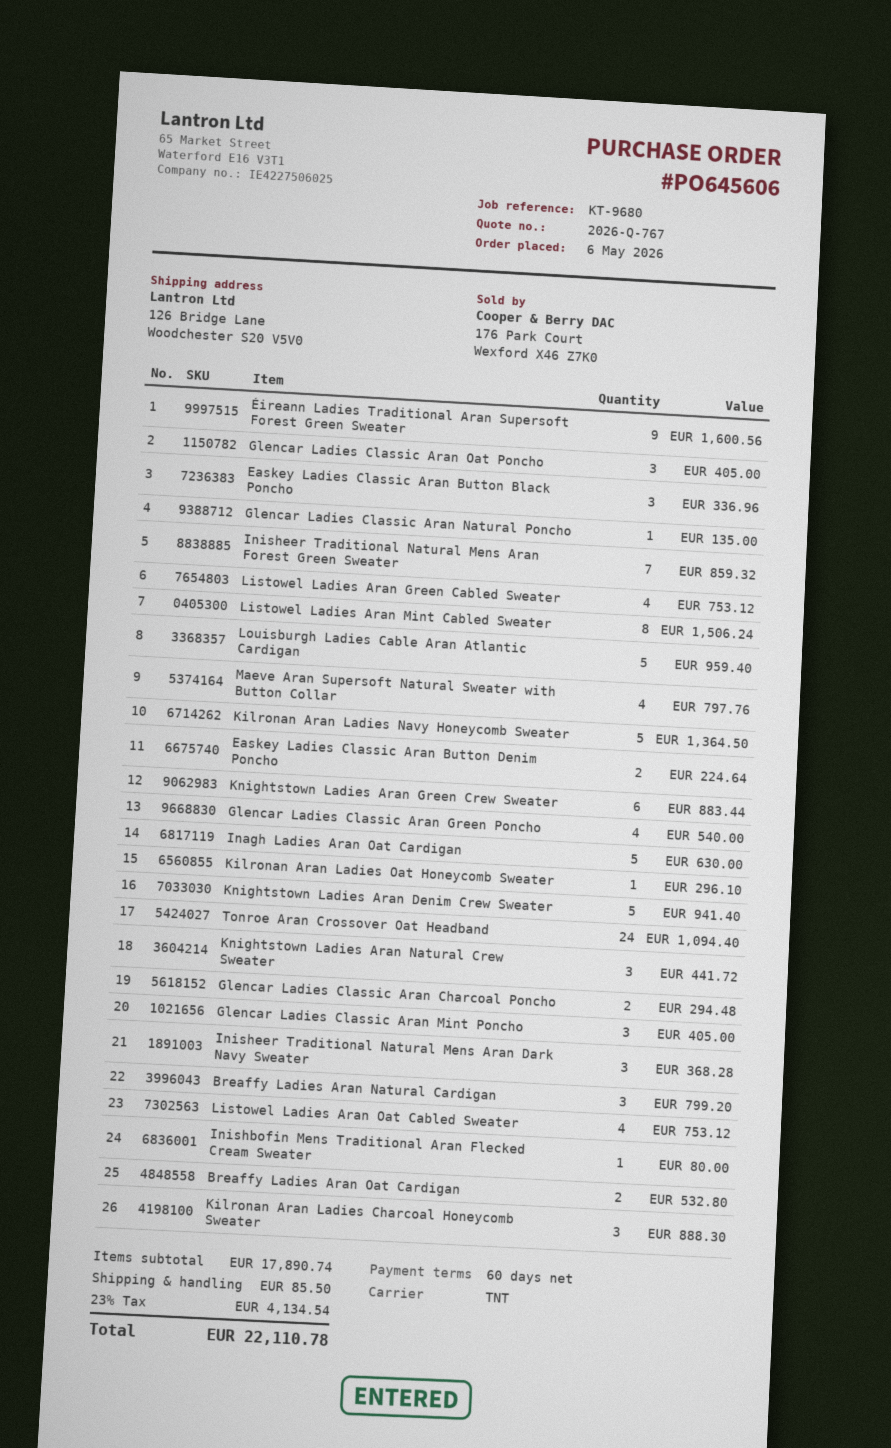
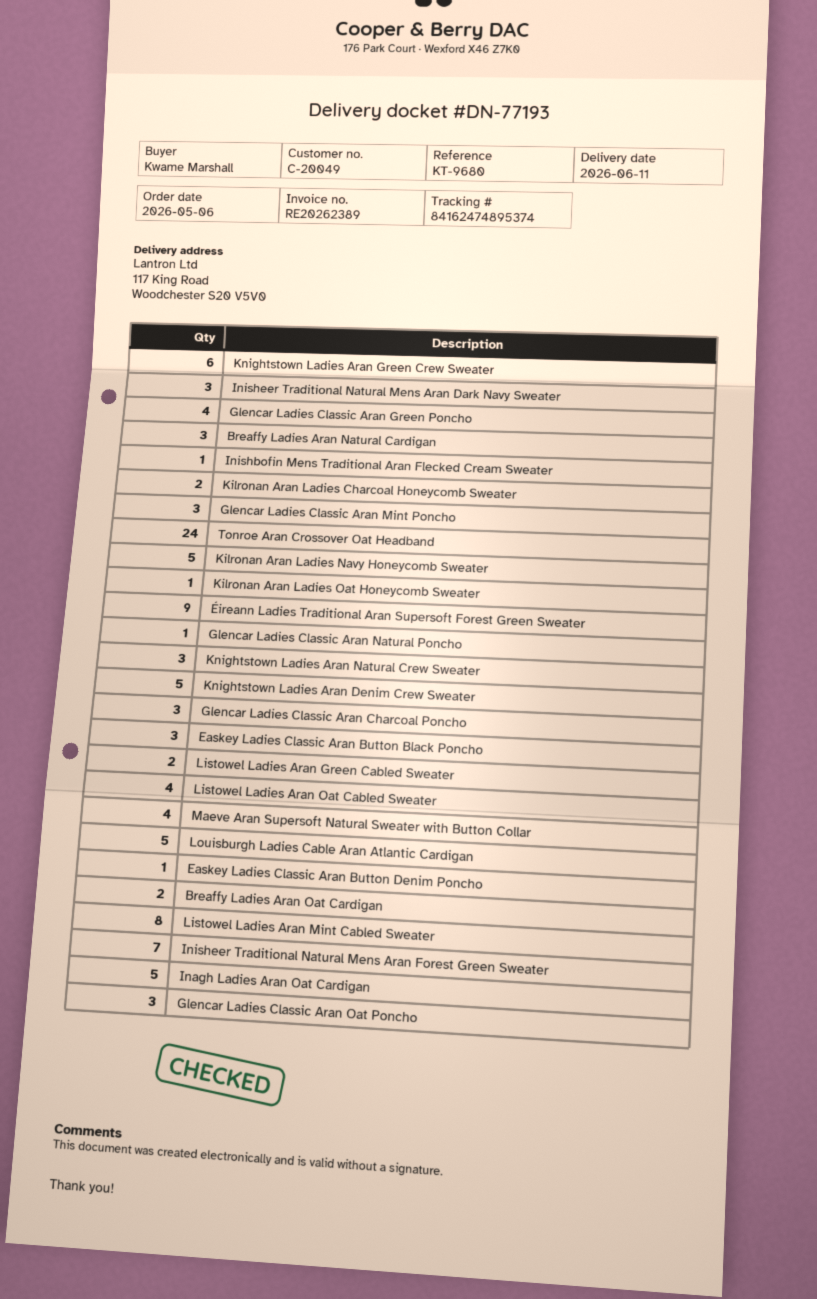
ship to: 126 Bridge Lane, Woodchester S20 V5V0 -> 117 King Road, Woodchester S20 V5V0
Listowel Ladies Aran Green Cabled Sweater: 4 -> 2
Easkey Ladies Classic Aran Button Denim Poncho: 2 -> 1
Glencar Ladies Classic Aran Charcoal Poncho: 2 -> 3
Kilronan Aran Ladies Charcoal Honeycomb Sweater: 3 -> 2

